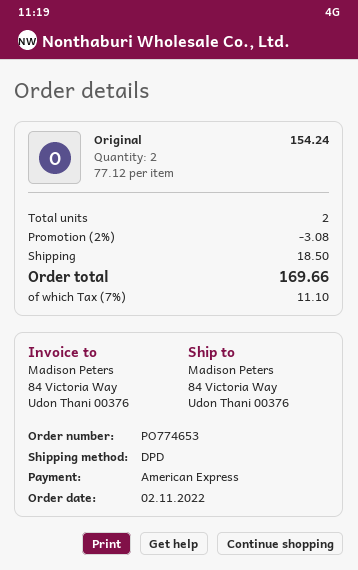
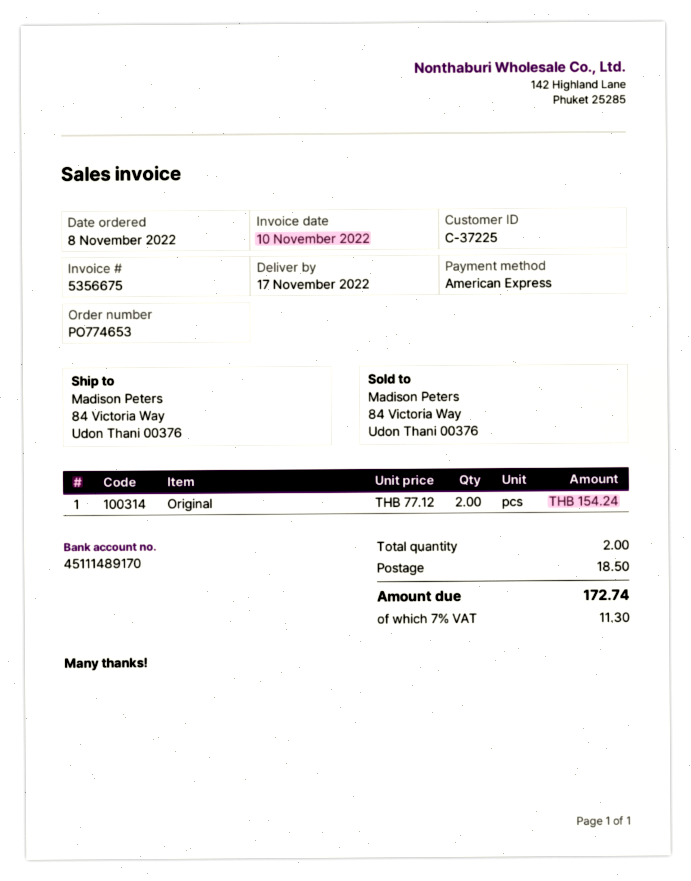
order date: 2022-11-02 -> 2022-11-08
discount: 2% = 3.08 -> none
tax: 7% = 11.10 -> 7% = 11.30
total: 169.66 -> 172.74

